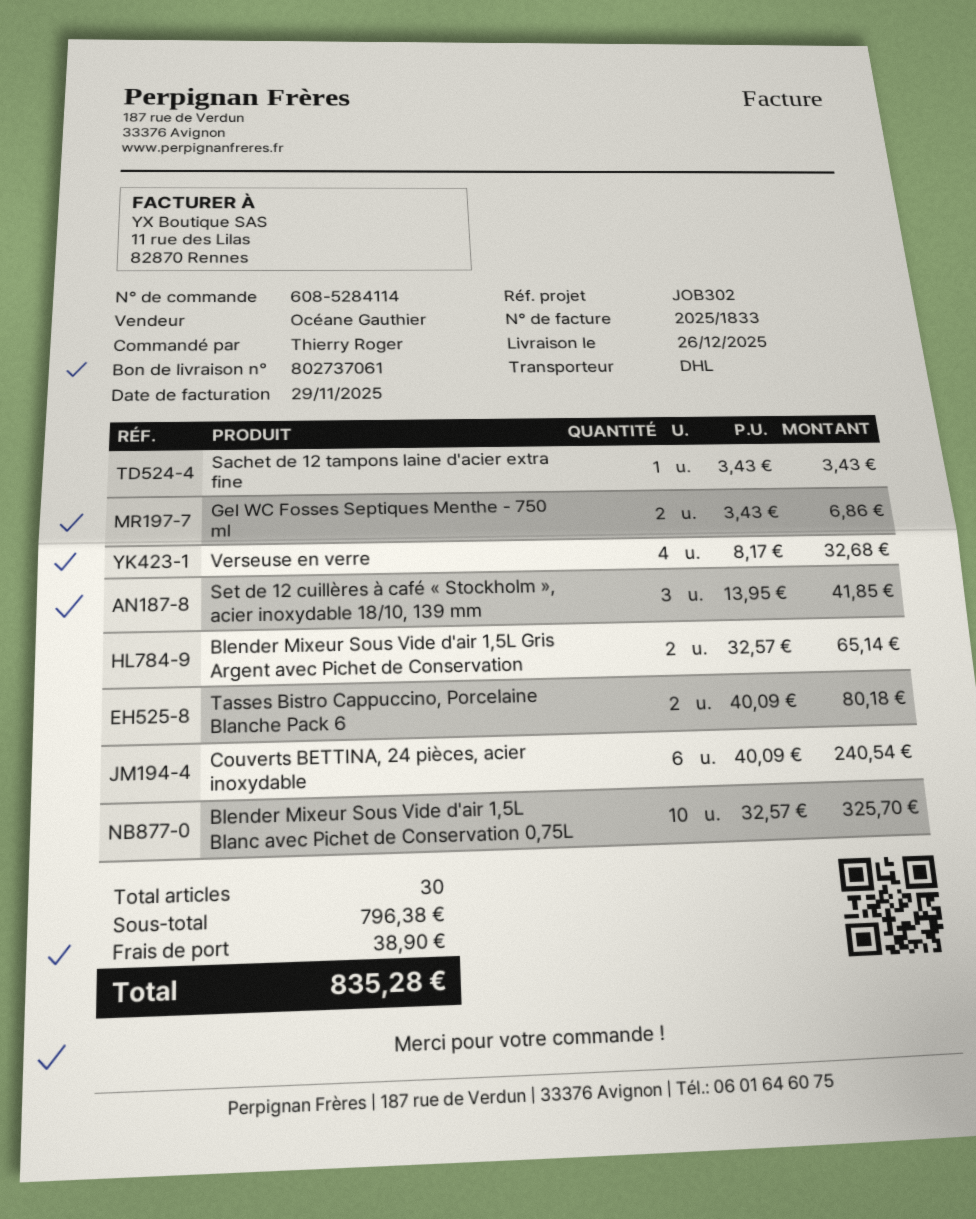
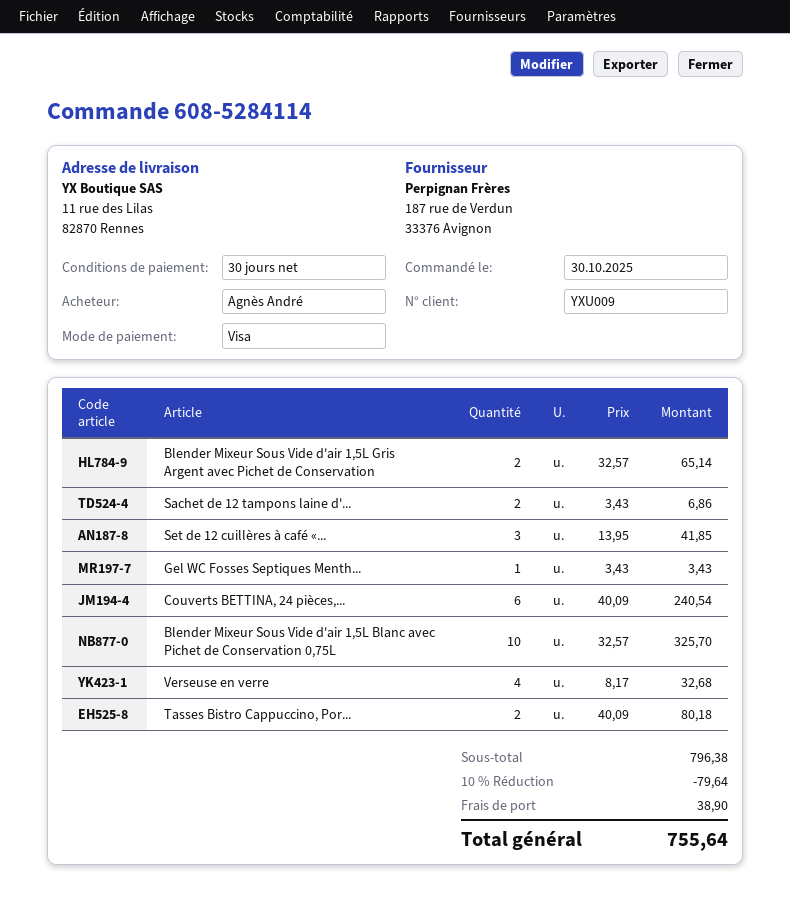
ordered by: Thierry Roger -> Agnès André
Sachet de 12 tampons laine d'acier extra fine: 1 x 3.43 = 3.43 -> 2 x 3.43 = 6.86
Gel WC Fosses Septiques Menthe - 750 ml: 2 x 3.43 = 6.86 -> 1 x 3.43 = 3.43
discount: none -> 10% = 79.64
total: 835.28 -> 755.64

